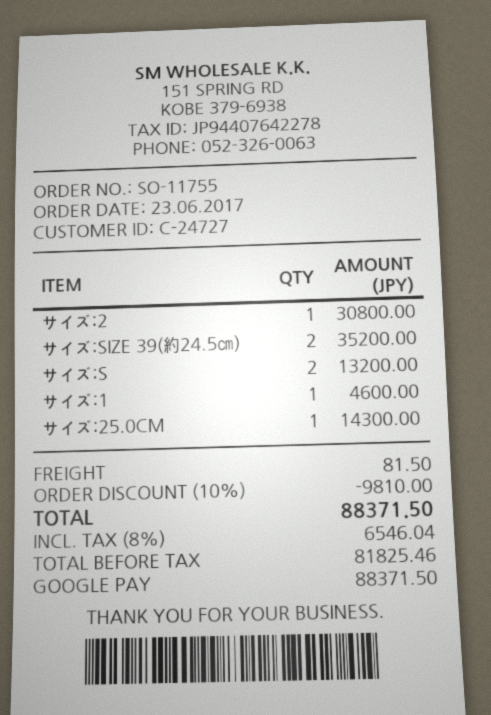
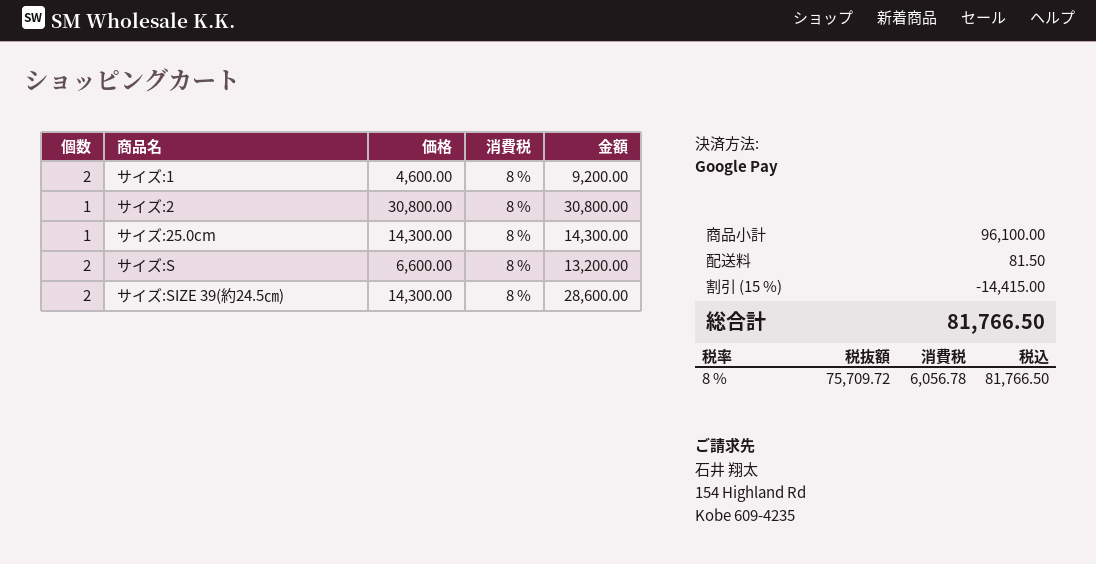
サイズ:SIZE 39(約24.5㎝): 2 for 35200.00 -> 2 for 28600.00
サイズ:1: 1 for 4600.00 -> 2 for 9200.00
discount: 10% = 9810.00 -> 15% = 14415.00
net: 81825.46 -> 75709.72
tax: 8% = 6546.04 -> 8% = 6056.78
total: 88371.50 -> 81766.50

